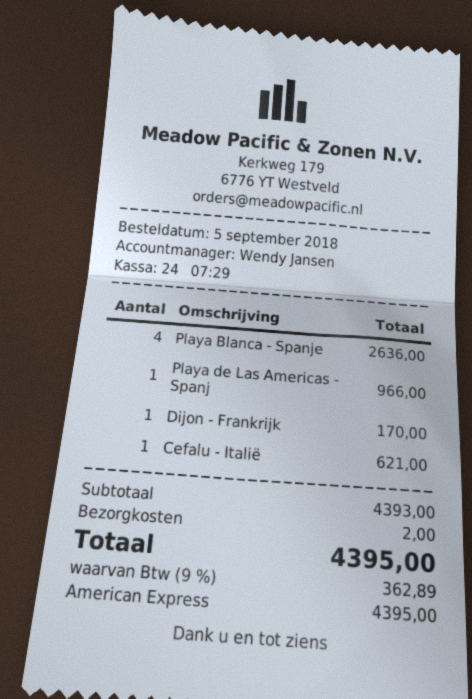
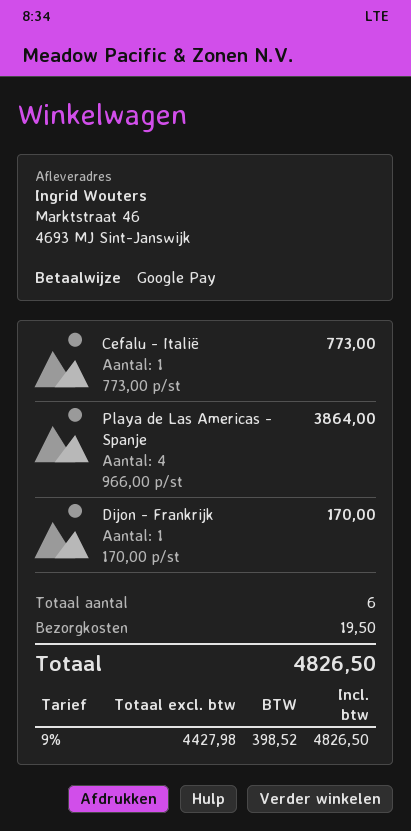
payment method: American Express -> Google Pay
Playa Blanca - Spanje: 4 for 2636.00 -> none
Playa de Las Americas - Spanj: 1 for 966.00 -> 4 for 3864.00
Cefalu - Italië: 1 for 621.00 -> 1 for 773.00
shipping: 2.00 -> 19.50
tax: 9% = 362.89 -> 9% = 398.52
total: 4395.00 -> 4826.50

